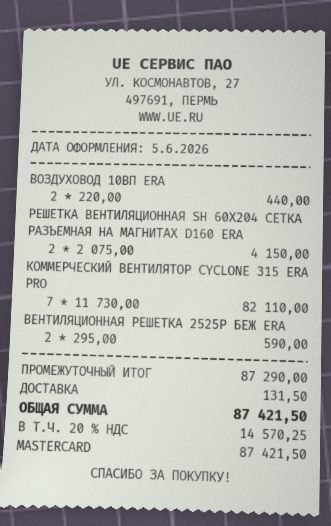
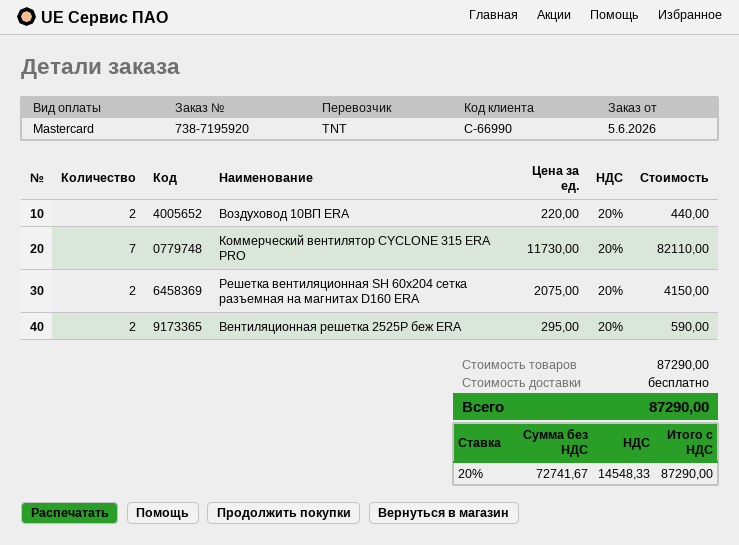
shipping: 131.50 -> 0.00
tax: 20% = 14570.25 -> 20% = 14548.33
total: 87421.50 -> 87290.00

